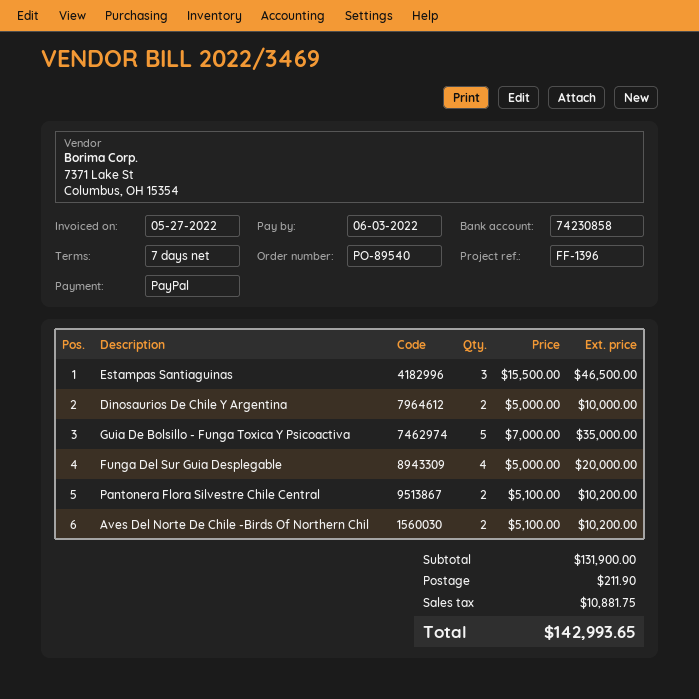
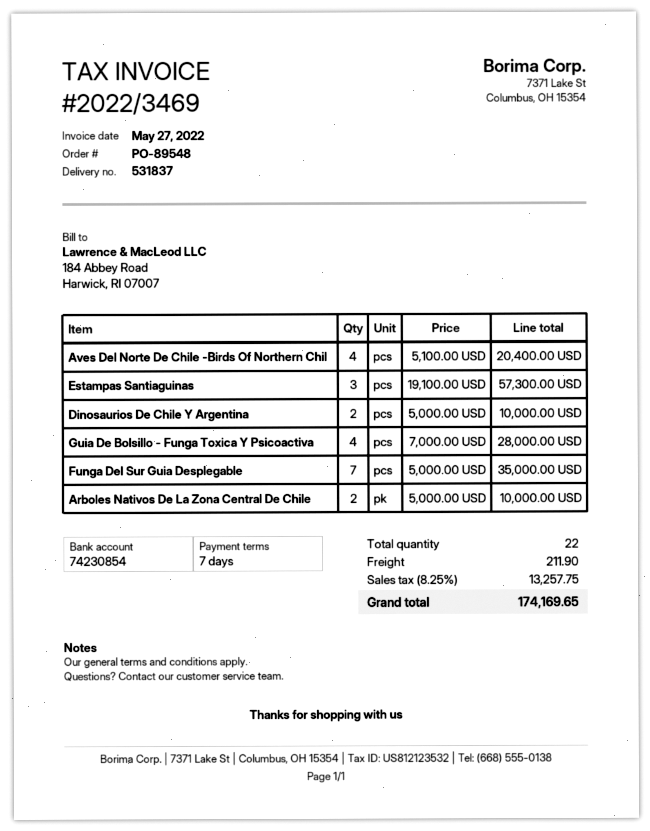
order number: PO-89540 -> PO-89548
bank account: 74230858 -> 74230854
Estampas Santiaguinas: 3 x 15500.00 = 46500.00 -> 3 x 19100.00 = 57300.00
Guia De Bolsillo - Funga Toxica Y Psicoactiva: 5 x 7000.00 = 35000.00 -> 4 x 7000.00 = 28000.00
Funga Del Sur Guia Desplegable: 4 x 5000.00 = 20000.00 -> 7 x 5000.00 = 35000.00
Pantonera Flora Silvestre Chile Central: 2 x 5100.00 = 10200.00 -> none
Aves Del Norte De Chile -Birds Of Northern Chil: 2 x 5100.00 = 10200.00 -> 4 x 5100.00 = 20400.00
Arboles Nativos De La Zona Central De Chile: none -> 2 x 5000.00 = 10000.00
tax: 10881.75 -> 13257.75
total: 142993.65 -> 174169.65

